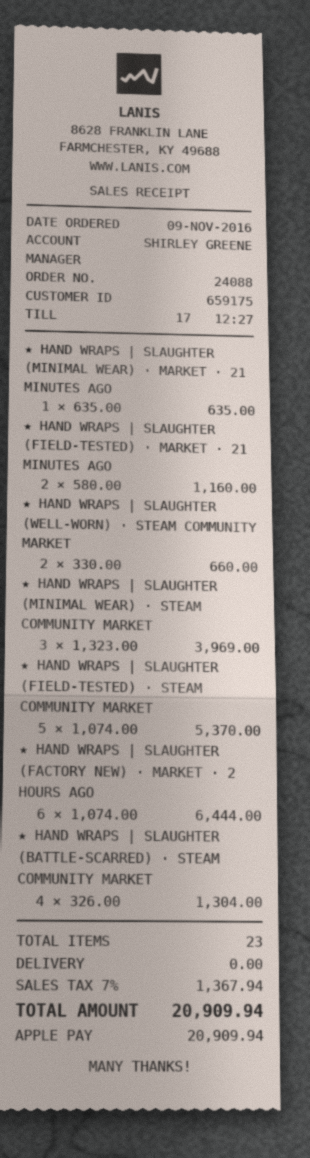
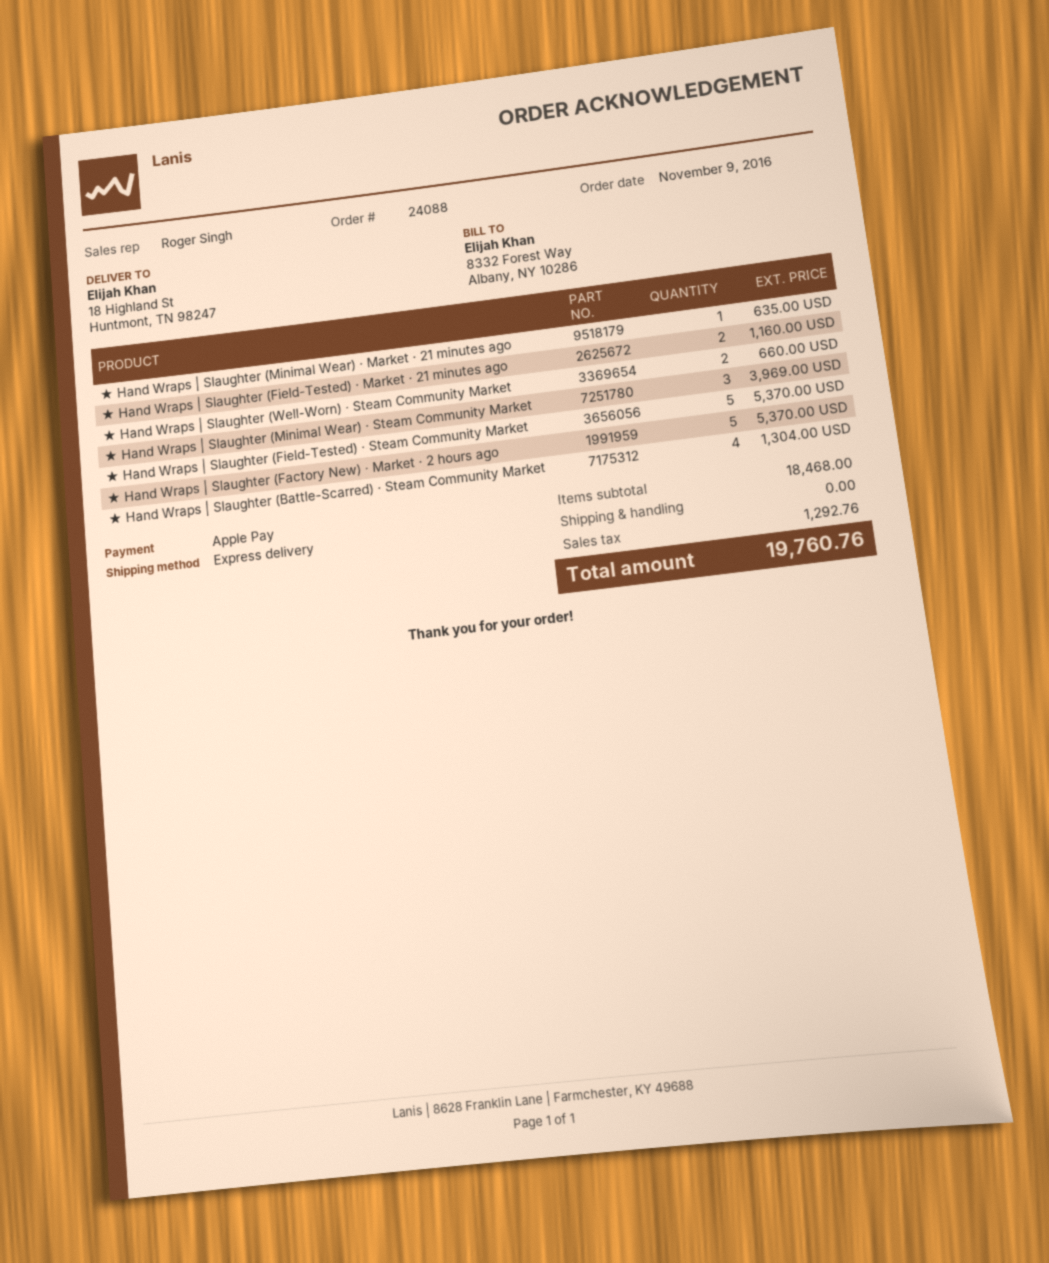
sales rep: SHIRLEY GREENE -> Roger Singh
★ HAND WRAPS | SLAUGHTER (FACTORY NEW) · MARKET · 2 HOURS AGO: 6 for 6444.00 -> 5 for 5370.00
tax: 1367.94 -> 1292.76
total: 20909.94 -> 19760.76

